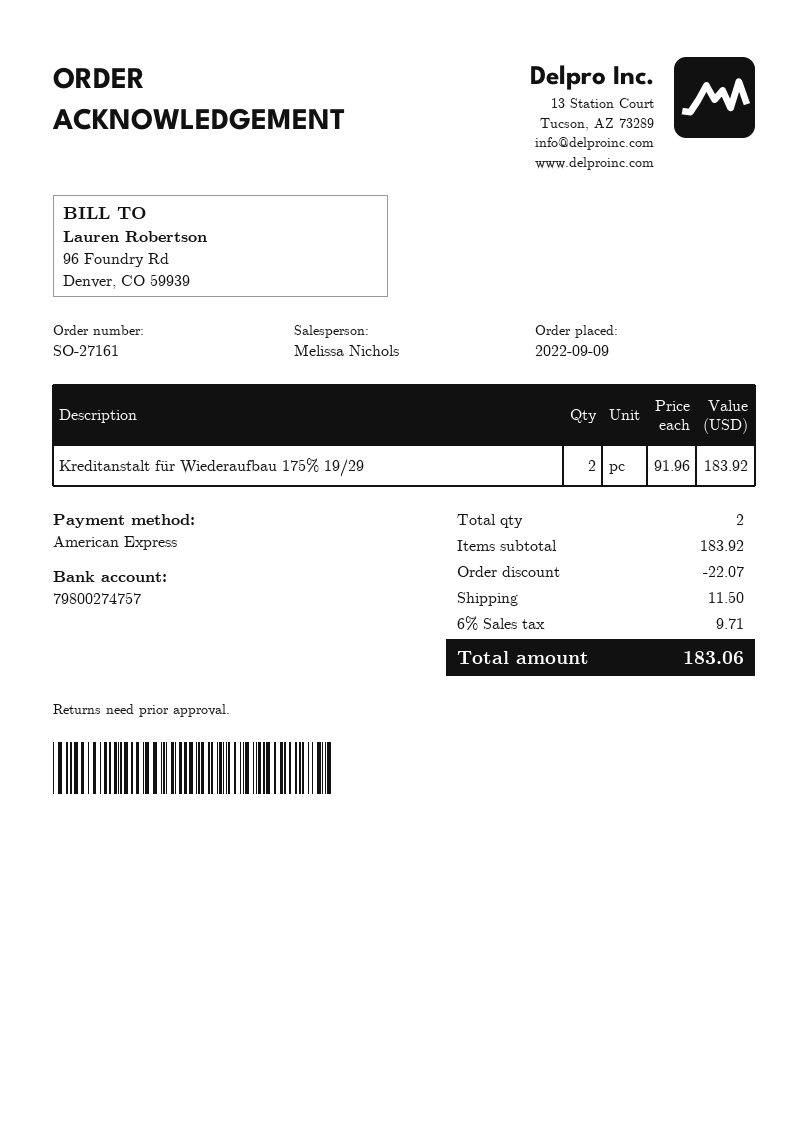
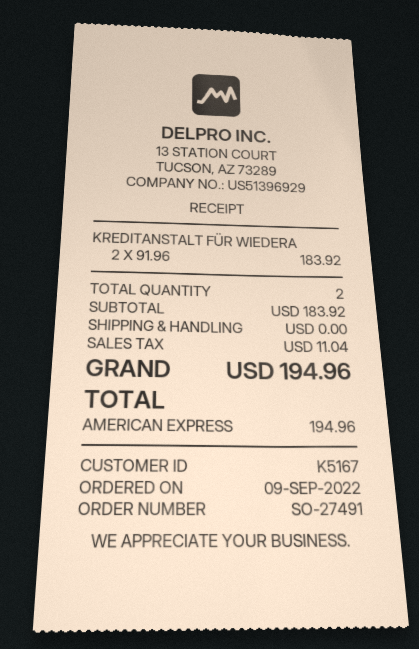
order number: SO-27161 -> SO-27491
discount: 22.07 -> none
shipping: 11.50 -> 0.00
tax: 9.71 -> 11.04
total: 183.06 -> 194.96

